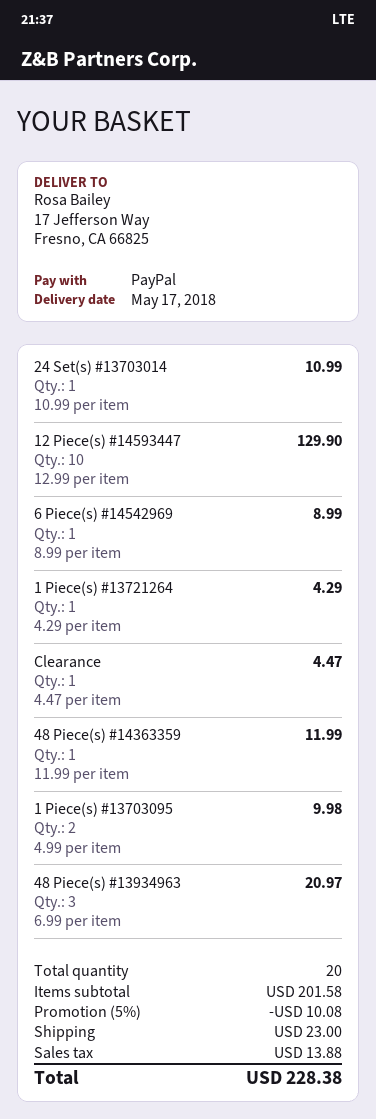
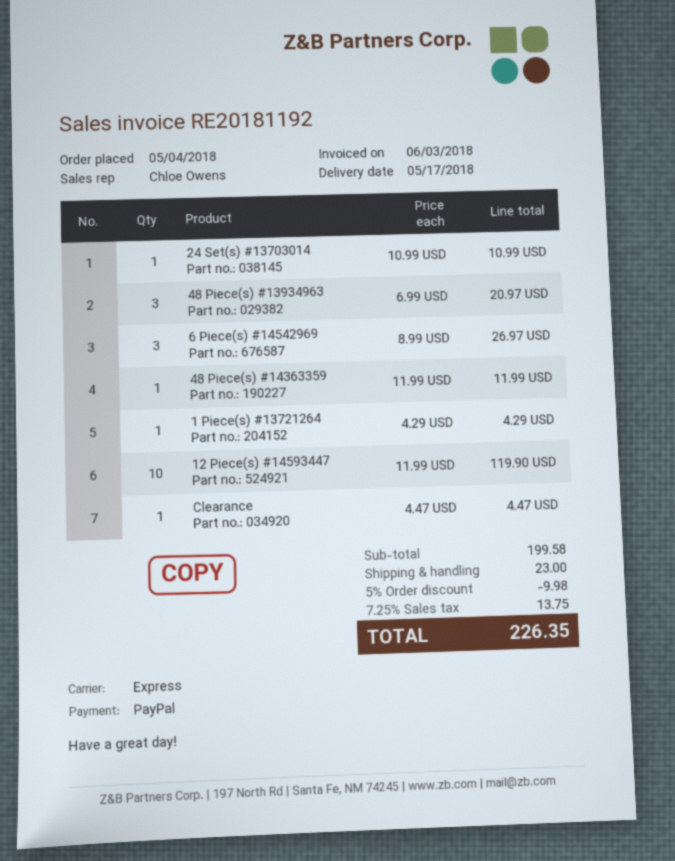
12 Piece(s) #14593447: 10 x 12.99 = 129.90 -> 10 x 11.99 = 119.90
6 Piece(s) #14542969: 1 x 8.99 = 8.99 -> 3 x 8.99 = 26.97
1 Piece(s) #13703095: 2 x 4.99 = 9.98 -> none
subtotal: 201.58 -> 199.58
discount: 5% = 10.08 -> 5% = 9.98
tax: 13.88 -> 13.75
total: 228.38 -> 226.35

